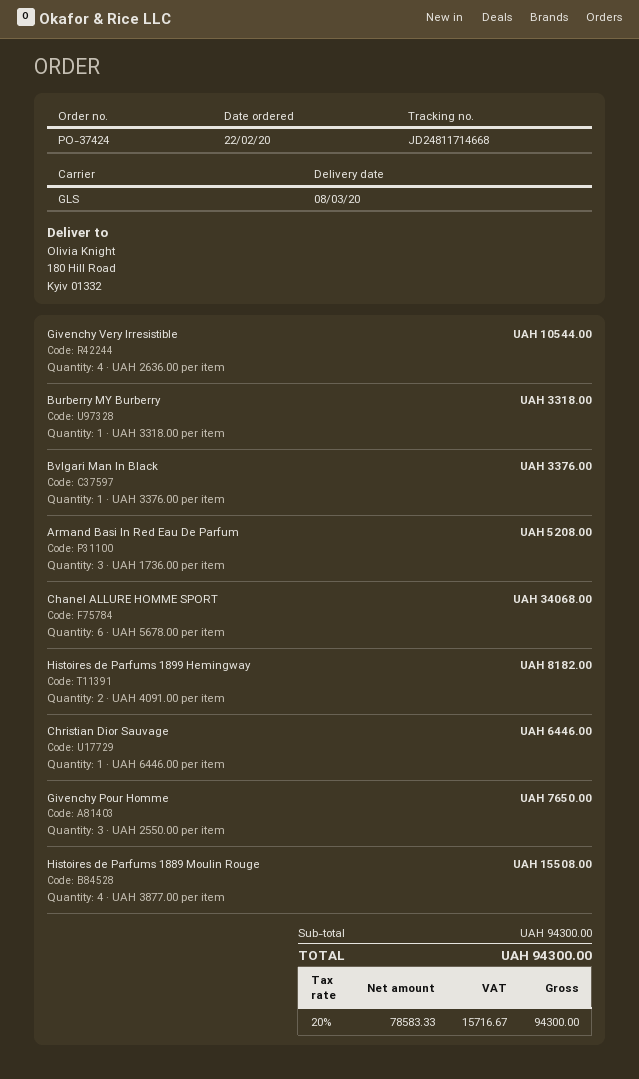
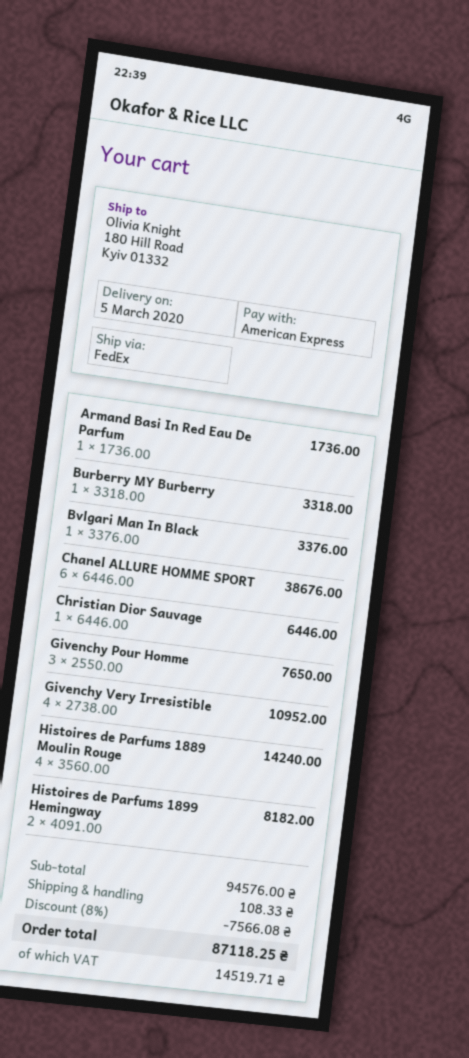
delivery date: 2020-03-08 -> 2020-03-05
shipping method: GLS -> FedEx
Givenchy Very Irresistible: 4 x 2636.00 = 10544.00 -> 4 x 2738.00 = 10952.00
Armand Basi In Red Eau De Parfum: 3 x 1736.00 = 5208.00 -> 1 x 1736.00 = 1736.00
Chanel ALLURE HOMME SPORT: 6 x 5678.00 = 34068.00 -> 6 x 6446.00 = 38676.00
Histoires de Parfums 1889 Moulin Rouge: 4 x 3877.00 = 15508.00 -> 4 x 3560.00 = 14240.00
subtotal: 94300.00 -> 94576.00
discount: none -> 8% = 7566.08
shipping: none -> 108.33
tax: 15716.67 -> 14519.71
total: 94300.00 -> 87118.25

